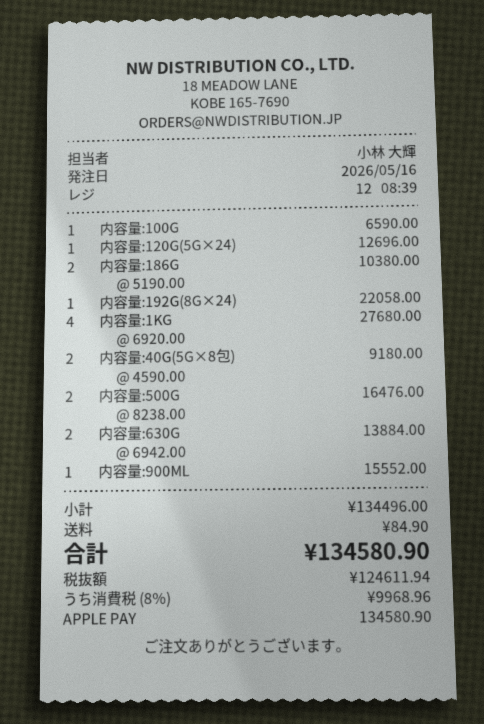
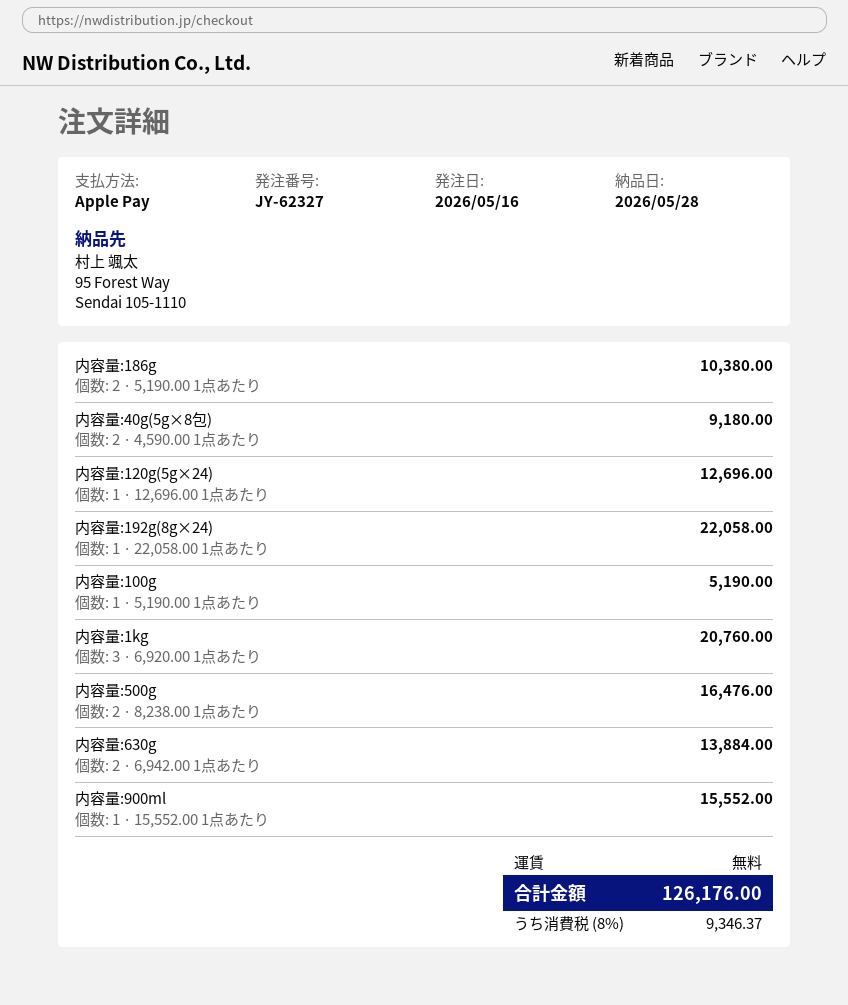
内容量:100G: 1 x 6590.00 = 6590.00 -> 1 x 5190.00 = 5190.00
内容量:1KG: 4 x 6920.00 = 27680.00 -> 3 x 6920.00 = 20760.00
shipping: 84.90 -> 0.00
tax: 8% = 9968.96 -> 8% = 9346.37
total: 134580.90 -> 126176.00

